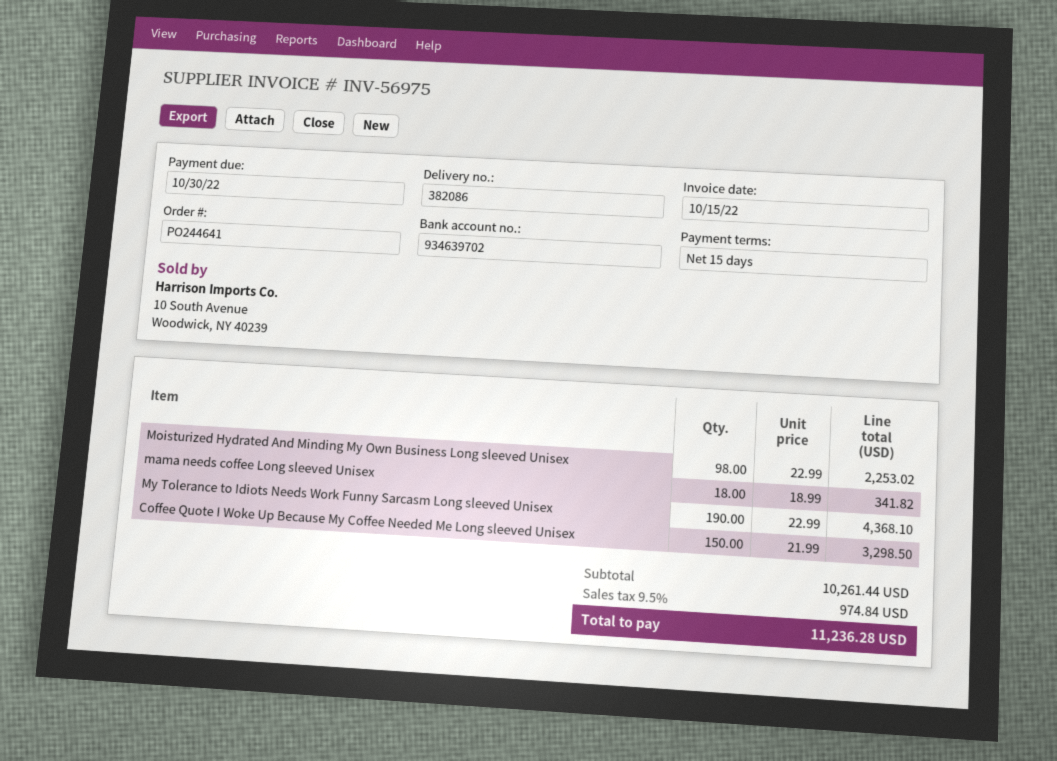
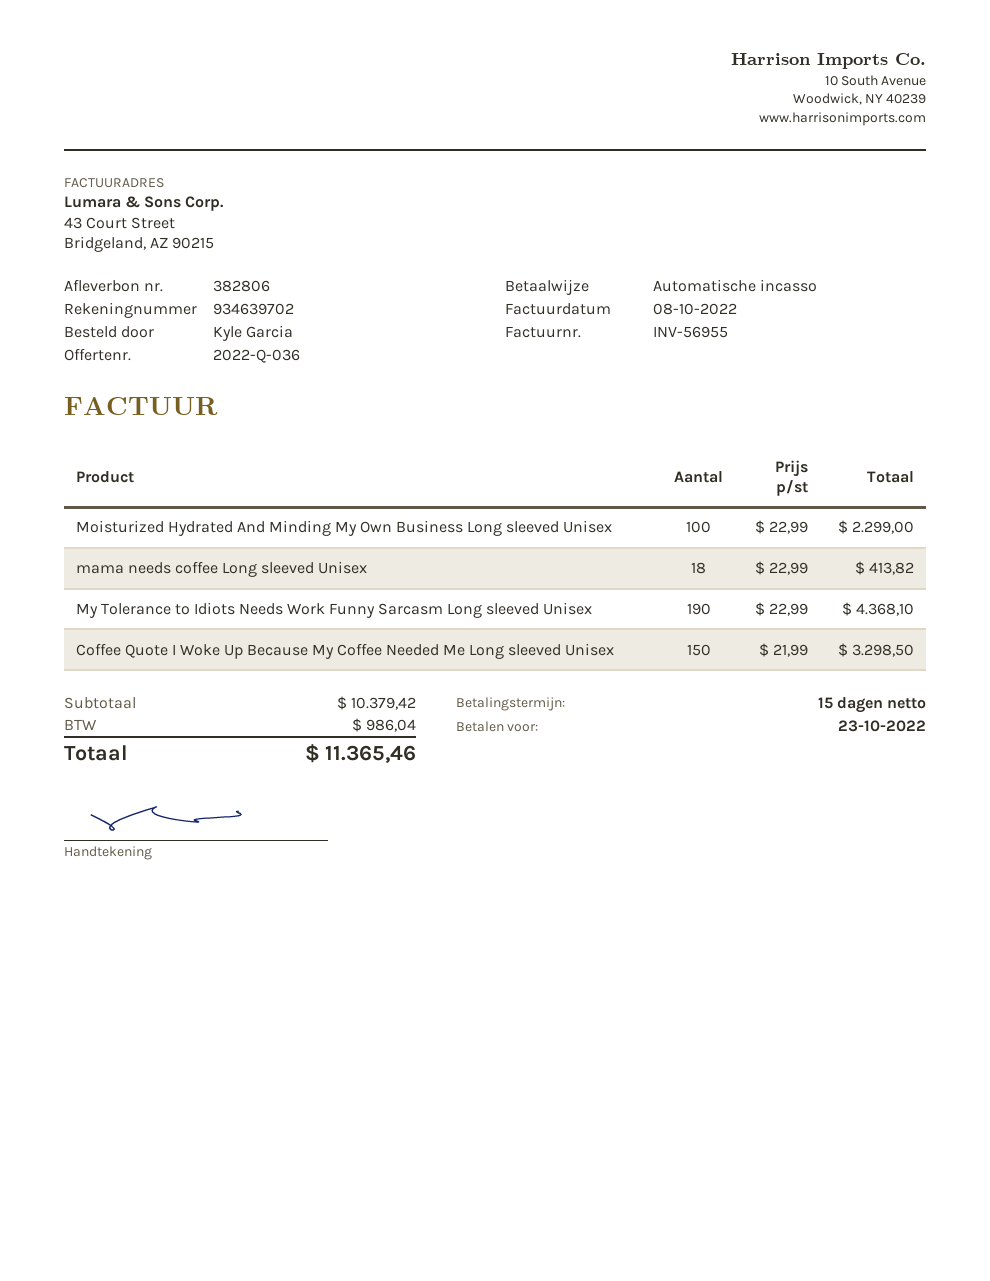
delivery note number: 382086 -> 382806
invoice number: INV-56975 -> INV-56955
invoice date: 2022-10-15 -> 2022-10-08
due date: 2022-10-30 -> 2022-10-23
Moisturized Hydrated And Minding My Own Business Long sleeved Unisex: 98 x 22.99 = 2253.02 -> 100 x 22.99 = 2299.00
mama needs coffee Long sleeved Unisex: 18 x 18.99 = 341.82 -> 18 x 22.99 = 413.82
subtotal: 10261.44 -> 10379.42
tax: 974.84 -> 986.04
total: 11236.28 -> 11365.46

